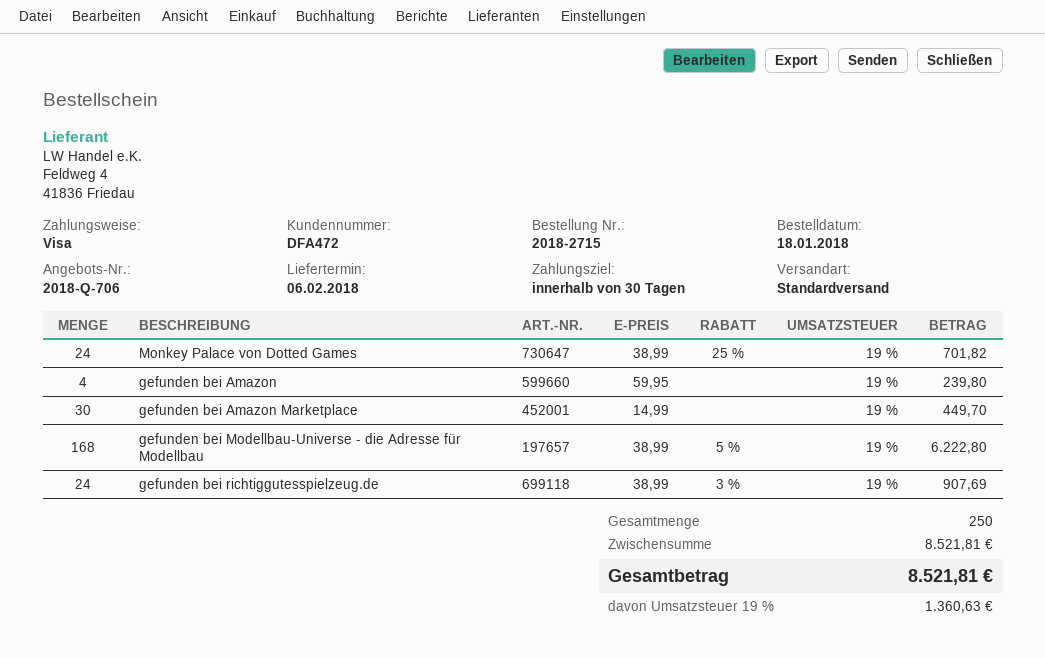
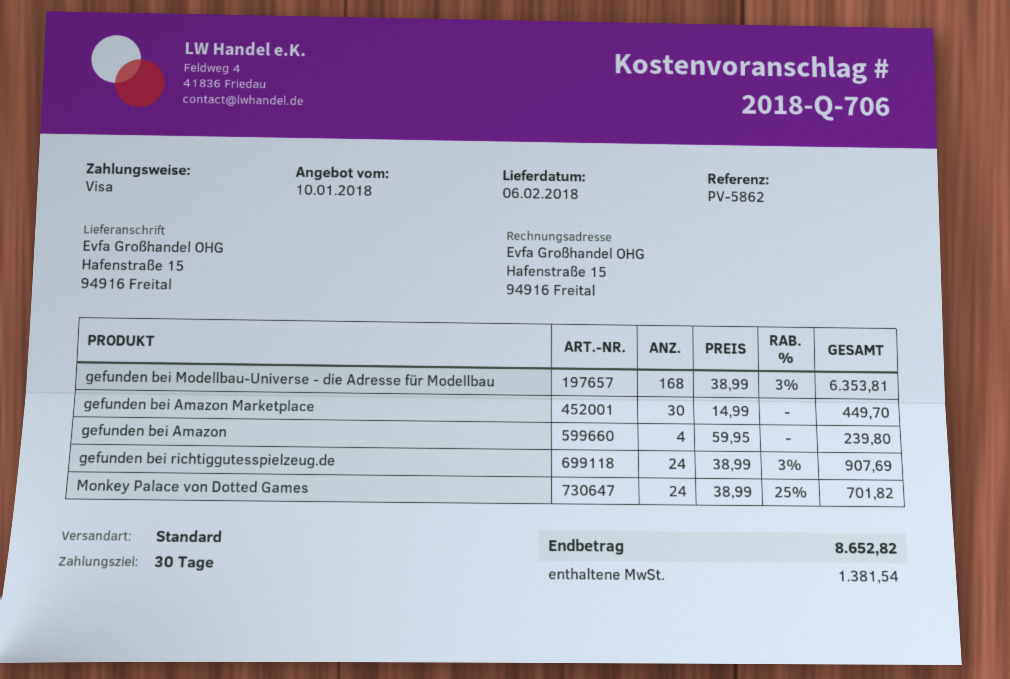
gefunden bei Modellbau-Universe - die Adresse für Modellbau: 168 x 38.99 - 5% = 6222.80 -> 168 x 38.99 - 3% = 6353.81
tax: 1360.63 -> 1381.54
total: 8521.81 -> 8652.82

